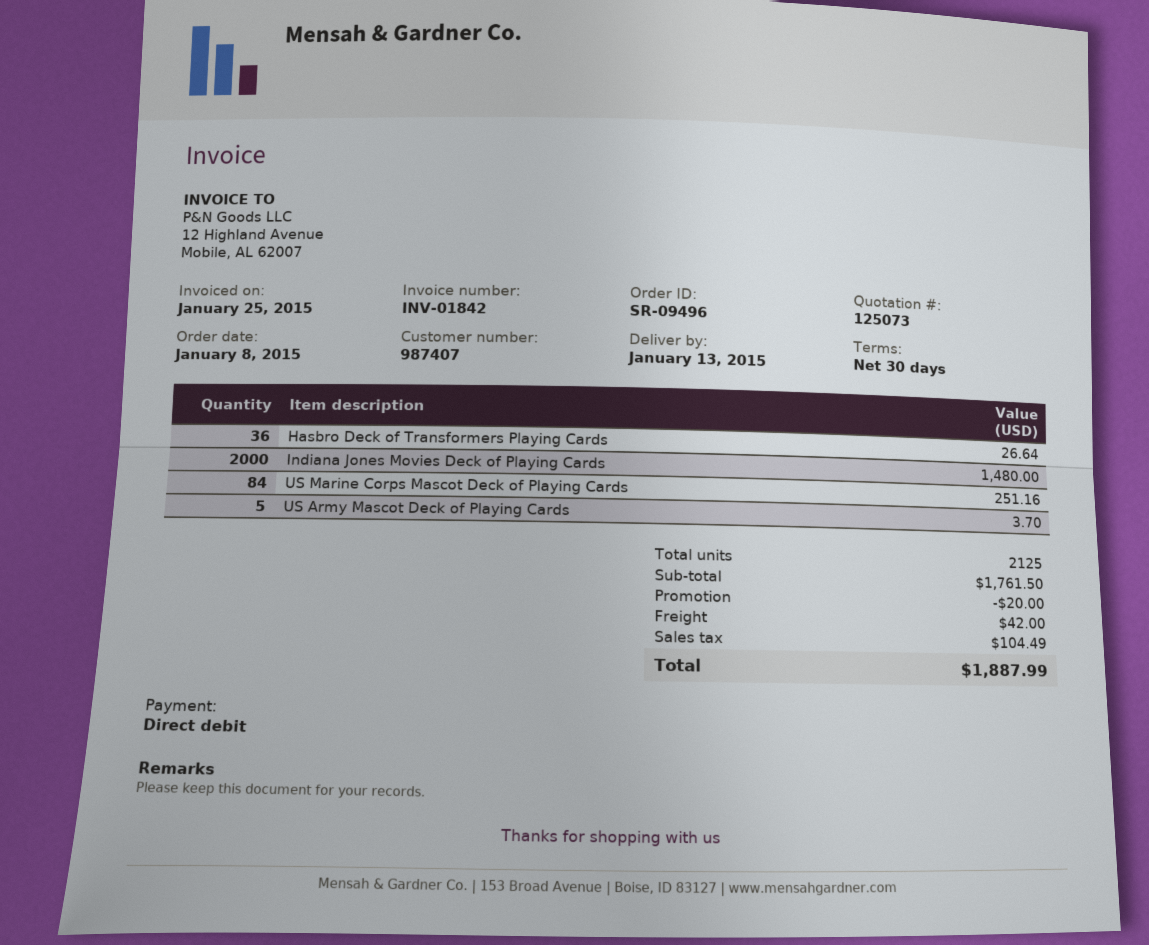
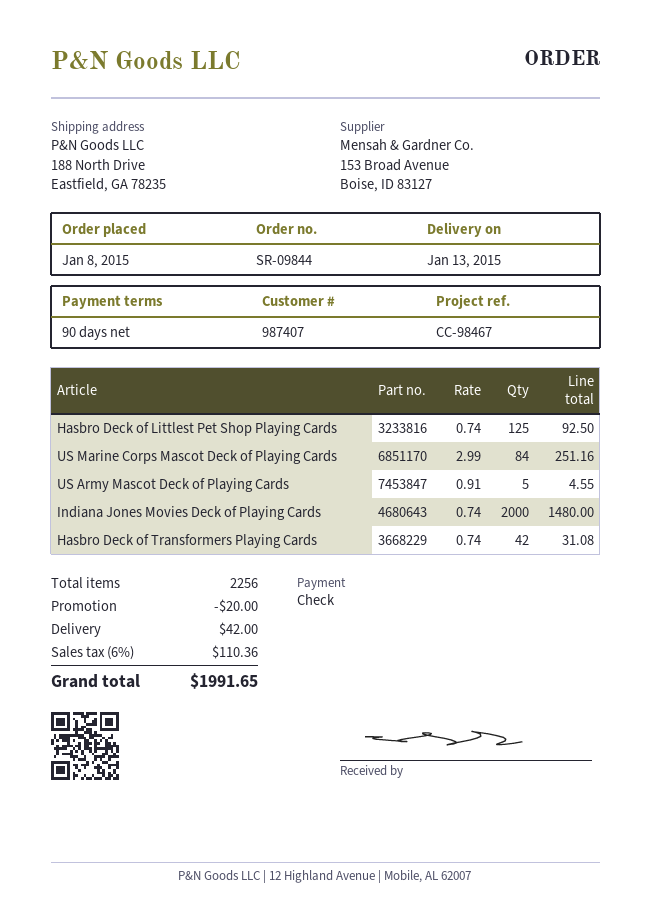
order number: SR-09496 -> SR-09844
payment terms: 30 days -> 90 days
payment method: direct debit -> cheque
Hasbro Deck of Transformers Playing Cards: 36 for 26.64 -> 42 for 31.08
US Army Mascot Deck of Playing Cards: 5 for 3.70 -> 5 for 4.55
Hasbro Deck of Littlest Pet Shop Playing Cards: none -> 125 for 92.50
total quantity: 2125 -> 2256
tax: 104.49 -> 110.36
total: 1887.99 -> 1991.65

